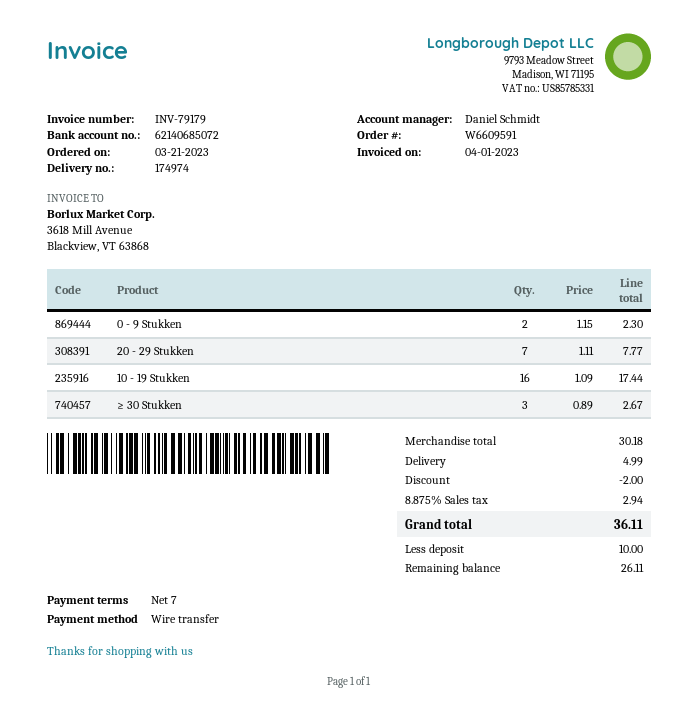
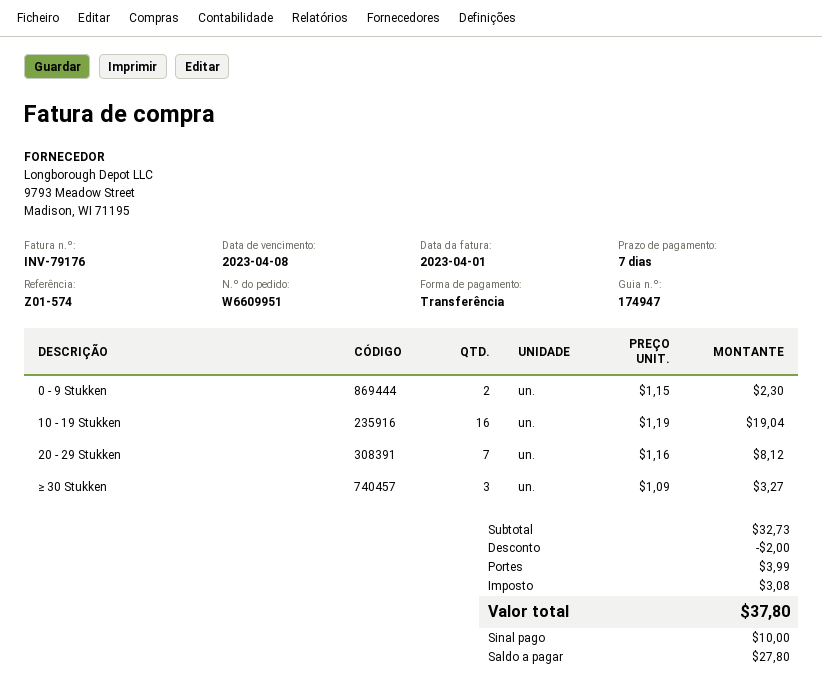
order number: W6609591 -> W6609951
delivery note number: 174974 -> 174947
invoice number: INV-79179 -> INV-79176
20 - 29 Stukken: 7 x 1.11 = 7.77 -> 7 x 1.16 = 8.12
10 - 19 Stukken: 16 x 1.09 = 17.44 -> 16 x 1.19 = 19.04
≥ 30 Stukken: 3 x 0.89 = 2.67 -> 3 x 1.09 = 3.27
subtotal: 30.18 -> 32.73
shipping: 4.99 -> 3.99
tax: 2.94 -> 3.08
total: 36.11 -> 37.80
balance: 26.11 -> 27.80

